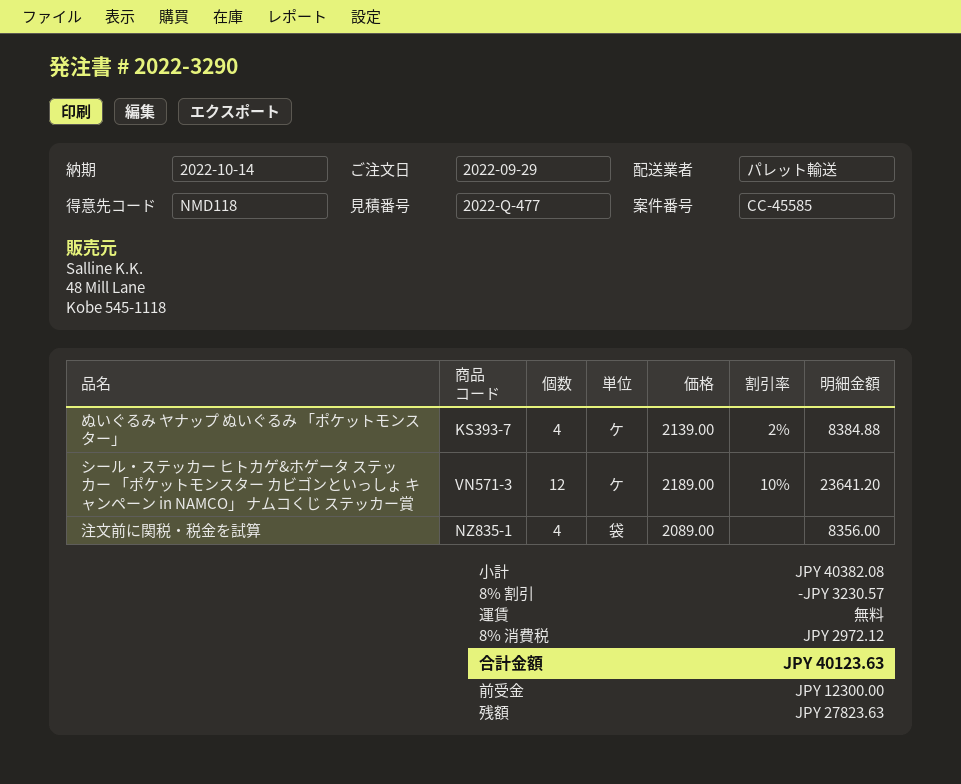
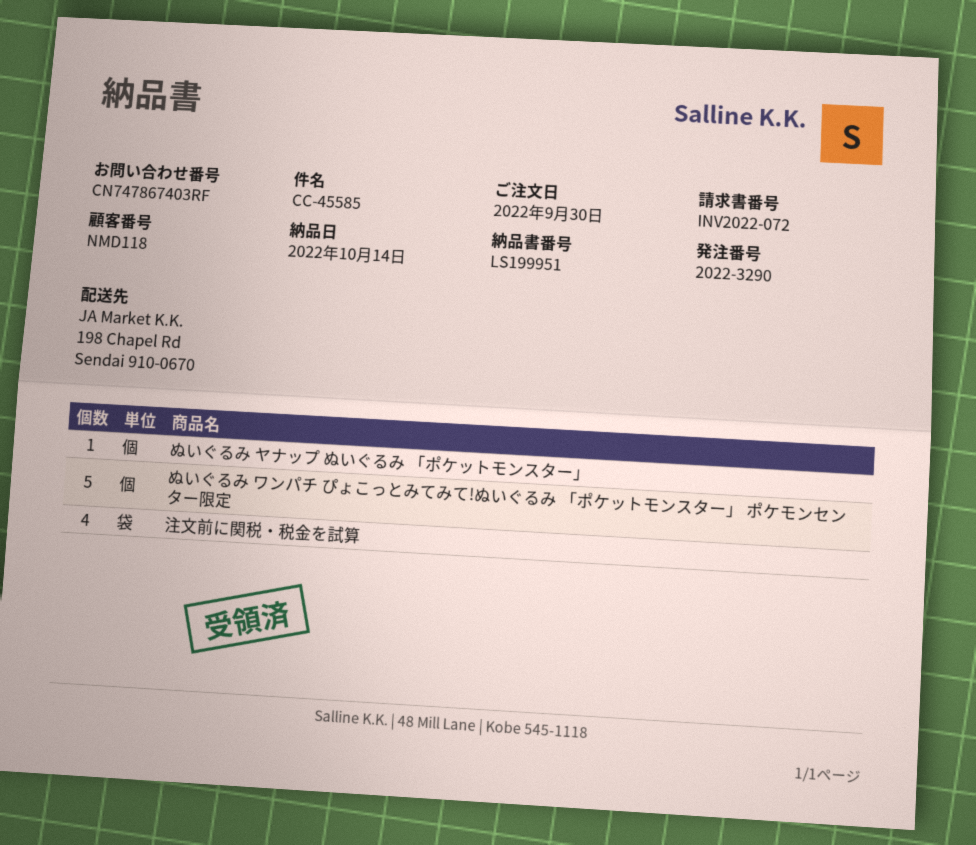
order date: 2022-09-29 -> 2022-09-30
ぬいぐるみ ヤナップ ぬいぐるみ 「ポケットモンスター」: 4 -> 1
シール・ステッカー ヒトカゲ&ホゲータ ステッカー 「ポケットモンスター カビゴンといっしょ キャンペーン in NAMCO」 ナムコくじ ステッカー賞: 12 -> none
ぬいぐるみ ワンパチ ぴょこっとみてみて!ぬいぐるみ 「ポケットモンスター」 ポケモンセンター限定: none -> 5

